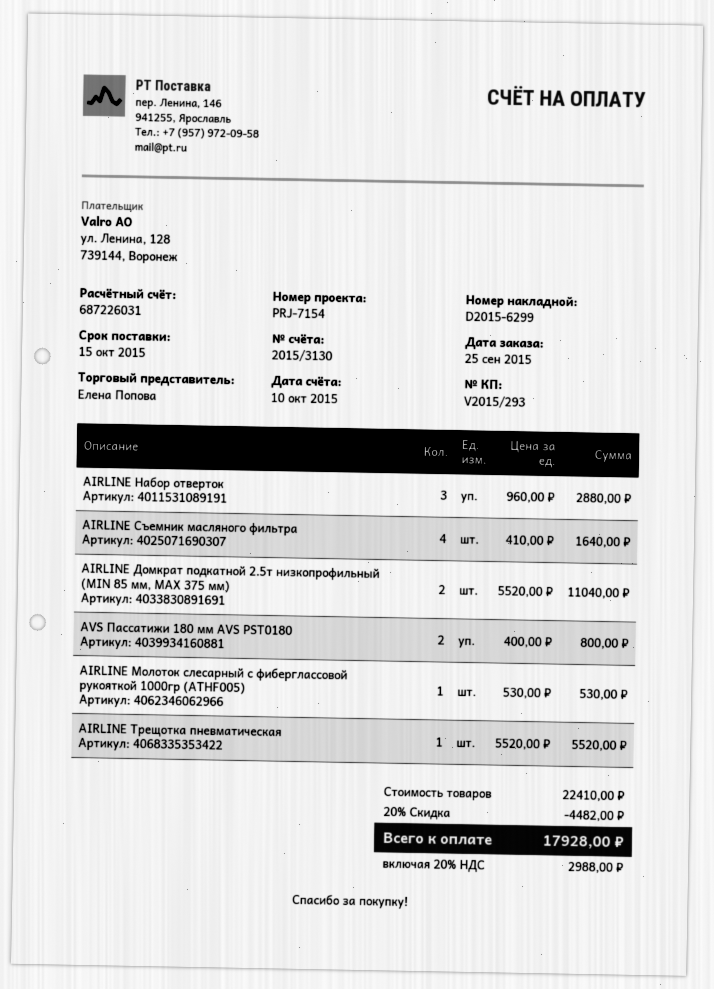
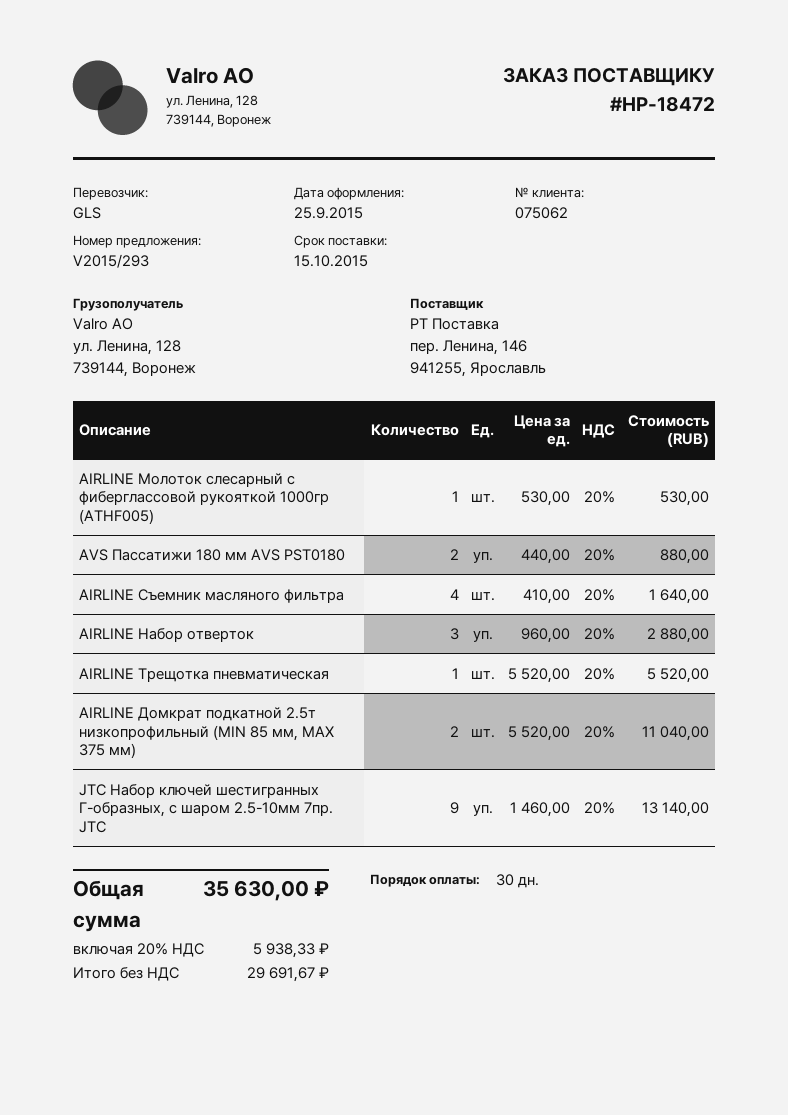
AVS Пассатижи 180 мм AVS PST0180: 2 x 400.00 = 800.00 -> 2 x 440.00 = 880.00
JTC Набор ключей шестигранных Г-образных, с шаром 2.5-10мм 7пр. JTC: none -> 9 x 1460.00 = 13140.00
discount: 20% = 4482.00 -> none
tax: 20% = 2988.00 -> 20% = 5938.33
total: 17928.00 -> 35630.00

